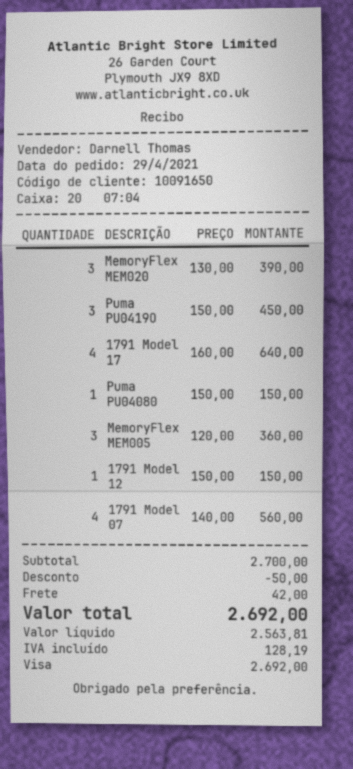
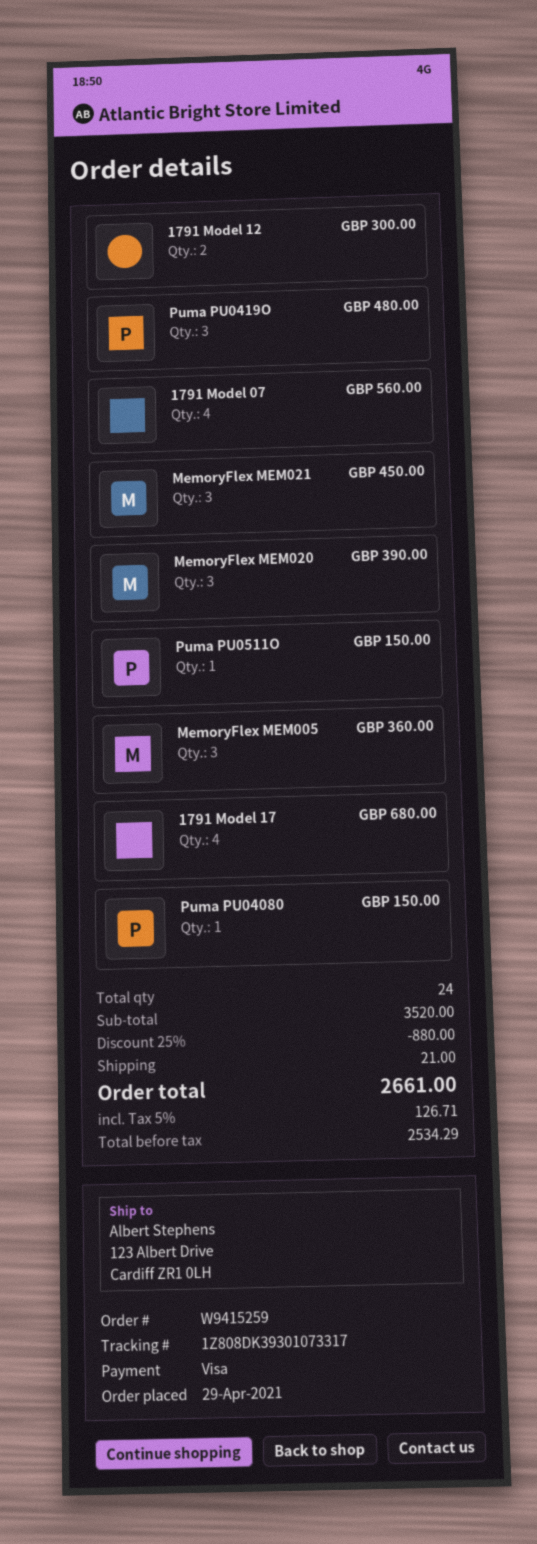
Puma PU0419O: 3 for 450.00 -> 3 for 480.00
1791 Model 17: 4 for 640.00 -> 4 for 680.00
1791 Model 12: 1 for 150.00 -> 2 for 300.00
MemoryFlex MEM021: none -> 3 for 450.00
Puma PU0511O: none -> 1 for 150.00
subtotal: 2700.00 -> 3520.00
discount: 50.00 -> 880.00
shipping: 42.00 -> 21.00
net: 2563.81 -> 2534.29
tax: 128.19 -> 126.71
total: 2692.00 -> 2661.00

